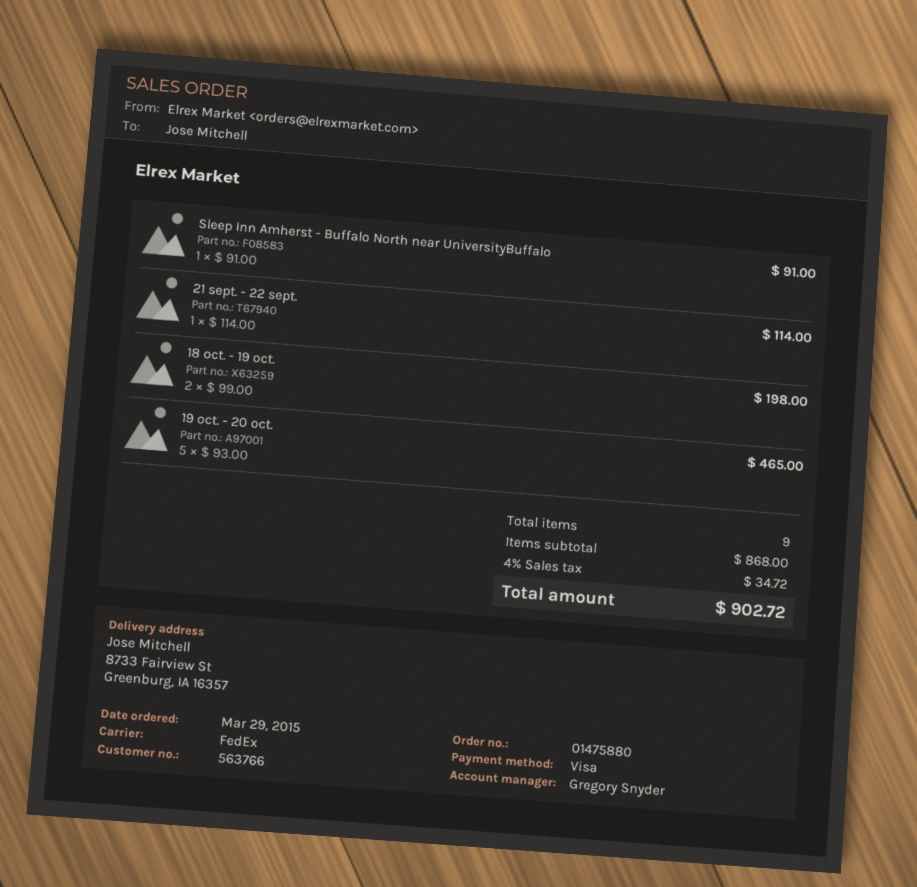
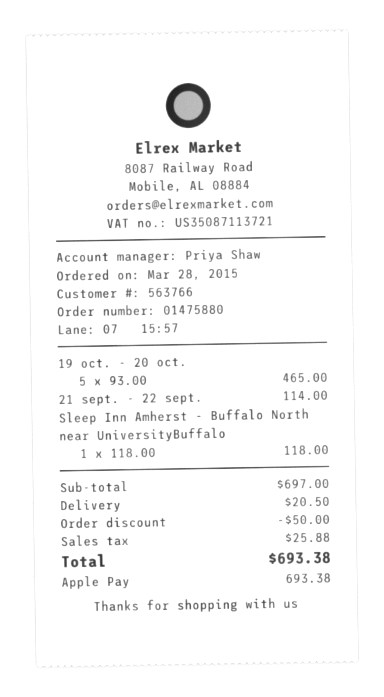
order date: 2015-03-29 -> 2015-03-28
sales rep: Gregory Snyder -> Priya Shaw
payment method: Visa -> Apple Pay
Sleep Inn Amherst - Buffalo North near UniversityBuffalo: 1 x 91.00 = 91.00 -> 1 x 118.00 = 118.00
18 oct. - 19 oct.: 2 x 99.00 = 198.00 -> none
subtotal: 868.00 -> 697.00
discount: none -> 50.00
shipping: none -> 20.50
tax: 34.72 -> 25.88
total: 902.72 -> 693.38

